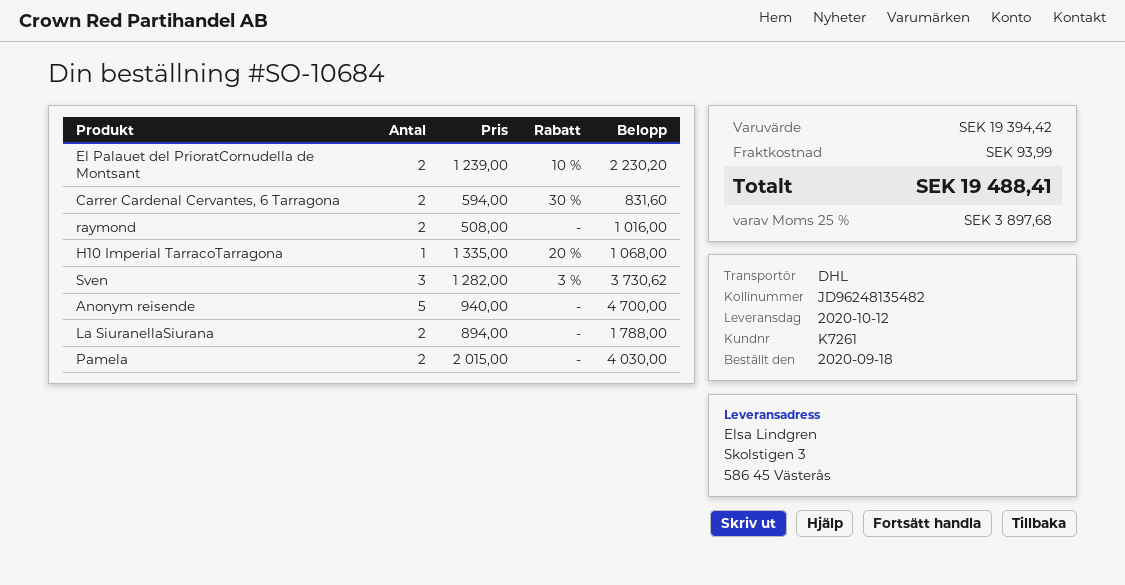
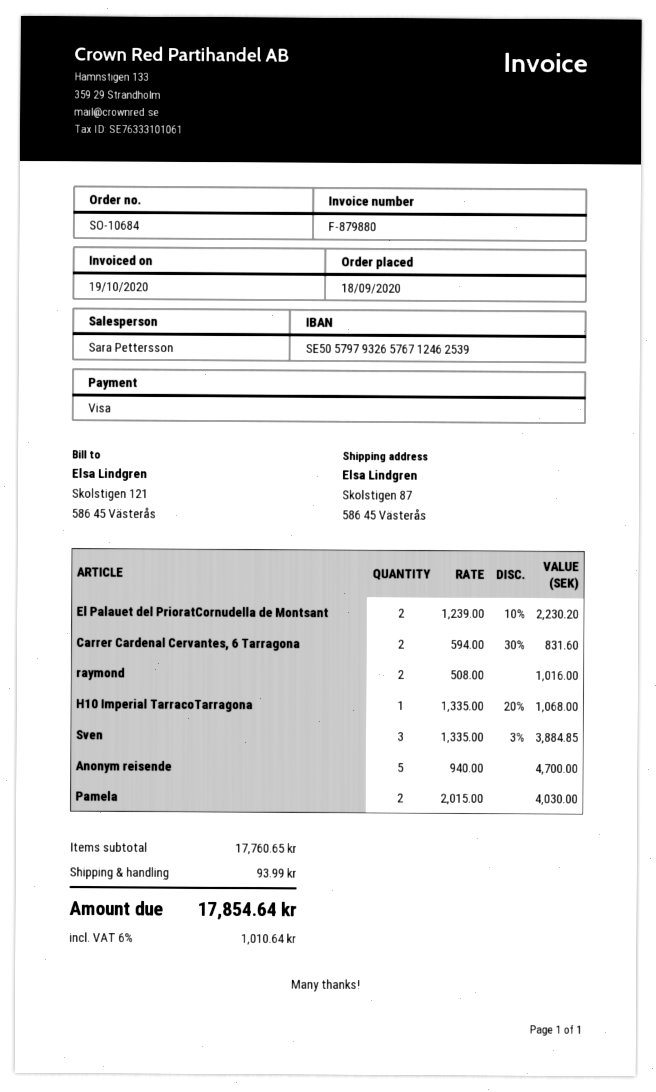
ship to: Skolstigen 3, 586 45 Västerås -> Skolstigen 87, 586 45 Västerås
Sven: 3 x 1282.00 - 3% = 3730.62 -> 3 x 1335.00 - 3% = 3884.85
La SiuranellaSiurana: 2 x 894.00 = 1788.00 -> none
subtotal: 19394.42 -> 17760.65
tax: 25% = 3897.68 -> 6% = 1010.64
total: 19488.41 -> 17854.64

